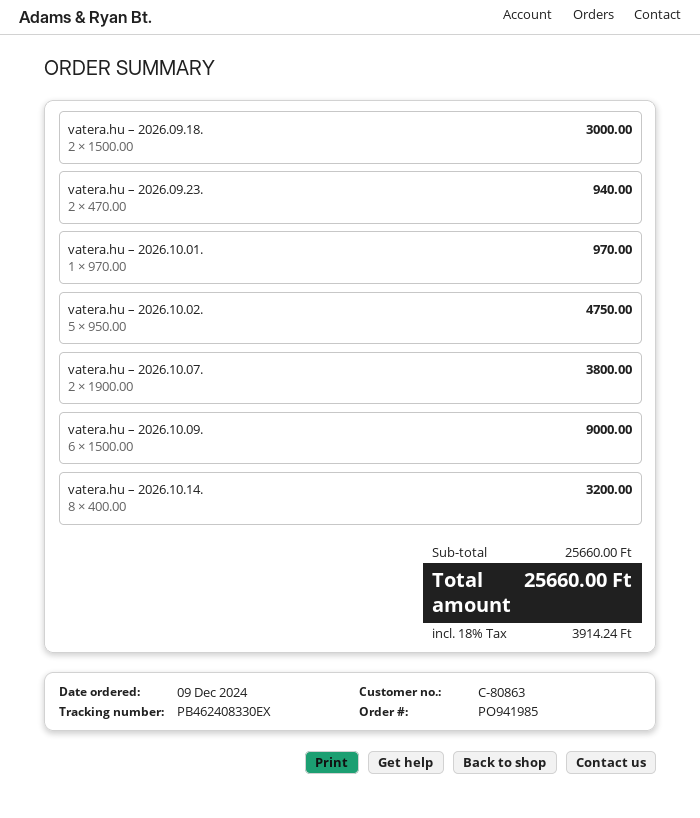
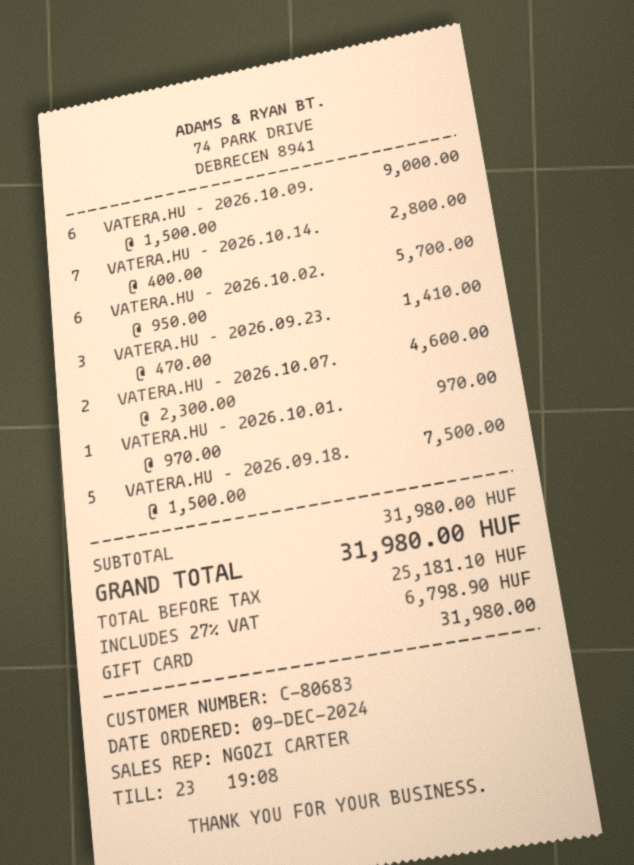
customer number: C-80863 -> C-80683
vatera.hu – 2026.09.18.: 2 x 1500.00 = 3000.00 -> 5 x 1500.00 = 7500.00
vatera.hu – 2026.09.23.: 2 x 470.00 = 940.00 -> 3 x 470.00 = 1410.00
vatera.hu – 2026.10.02.: 5 x 950.00 = 4750.00 -> 6 x 950.00 = 5700.00
vatera.hu – 2026.10.07.: 2 x 1900.00 = 3800.00 -> 2 x 2300.00 = 4600.00
vatera.hu – 2026.10.14.: 8 x 400.00 = 3200.00 -> 7 x 400.00 = 2800.00
subtotal: 25660.00 -> 31980.00
tax: 18% = 3914.24 -> 27% = 6798.90
total: 25660.00 -> 31980.00

